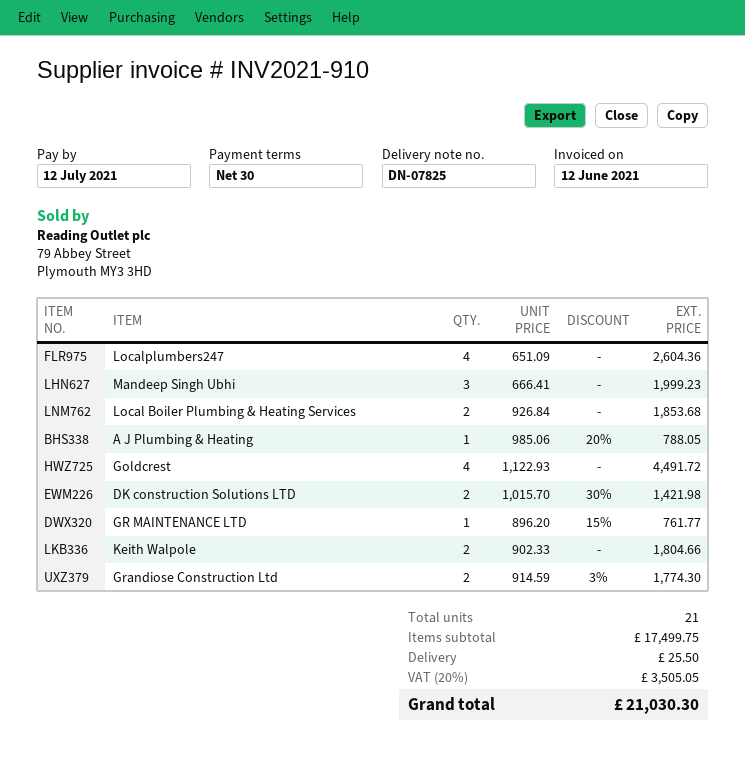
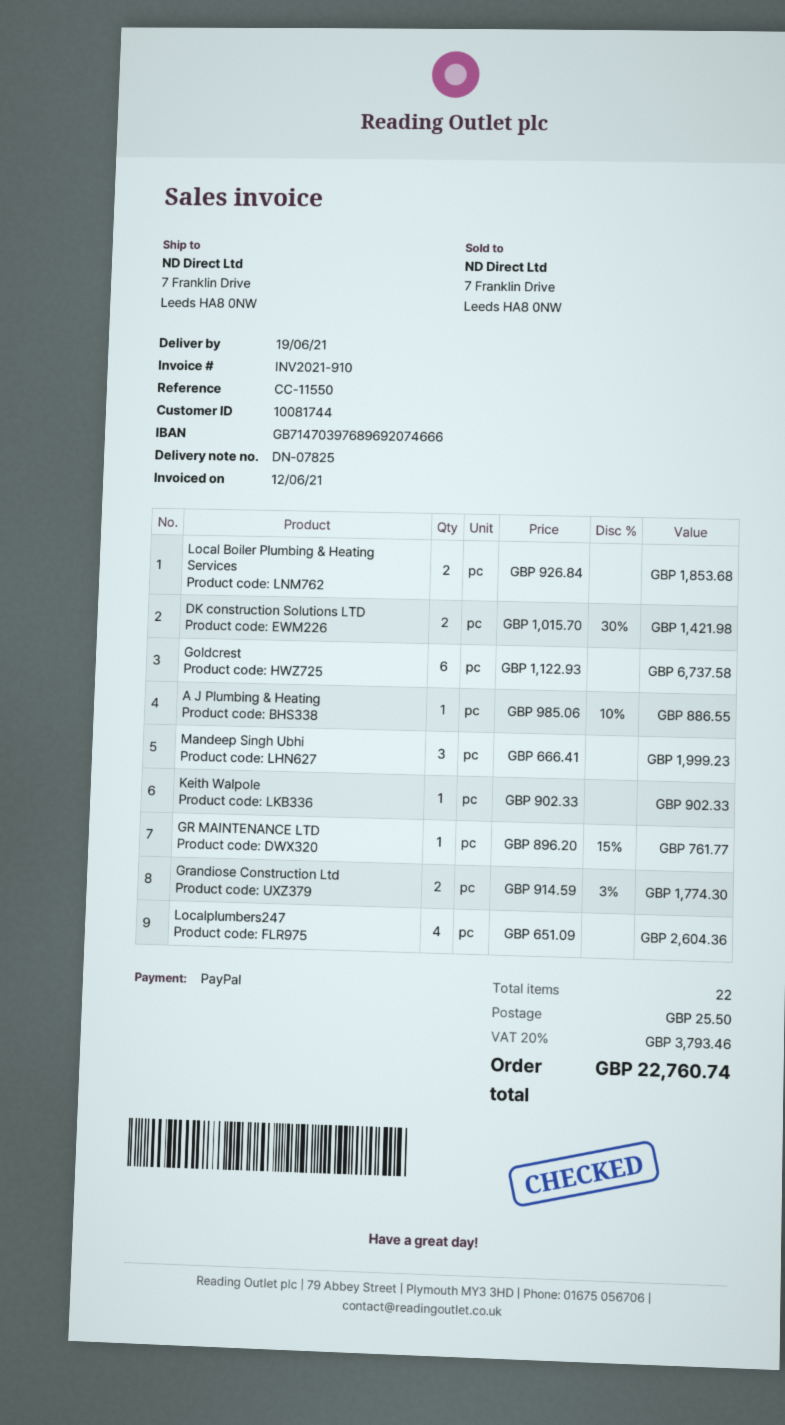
A J Plumbing & Heating: 1 x 985.06 - 20% = 788.05 -> 1 x 985.06 - 10% = 886.55
Goldcrest: 4 x 1122.93 = 4491.72 -> 6 x 1122.93 = 6737.58
Keith Walpole: 2 x 902.33 = 1804.66 -> 1 x 902.33 = 902.33
total quantity: 21 -> 22
tax: 20% = 3505.05 -> 20% = 3793.46
total: 21030.30 -> 22760.74

